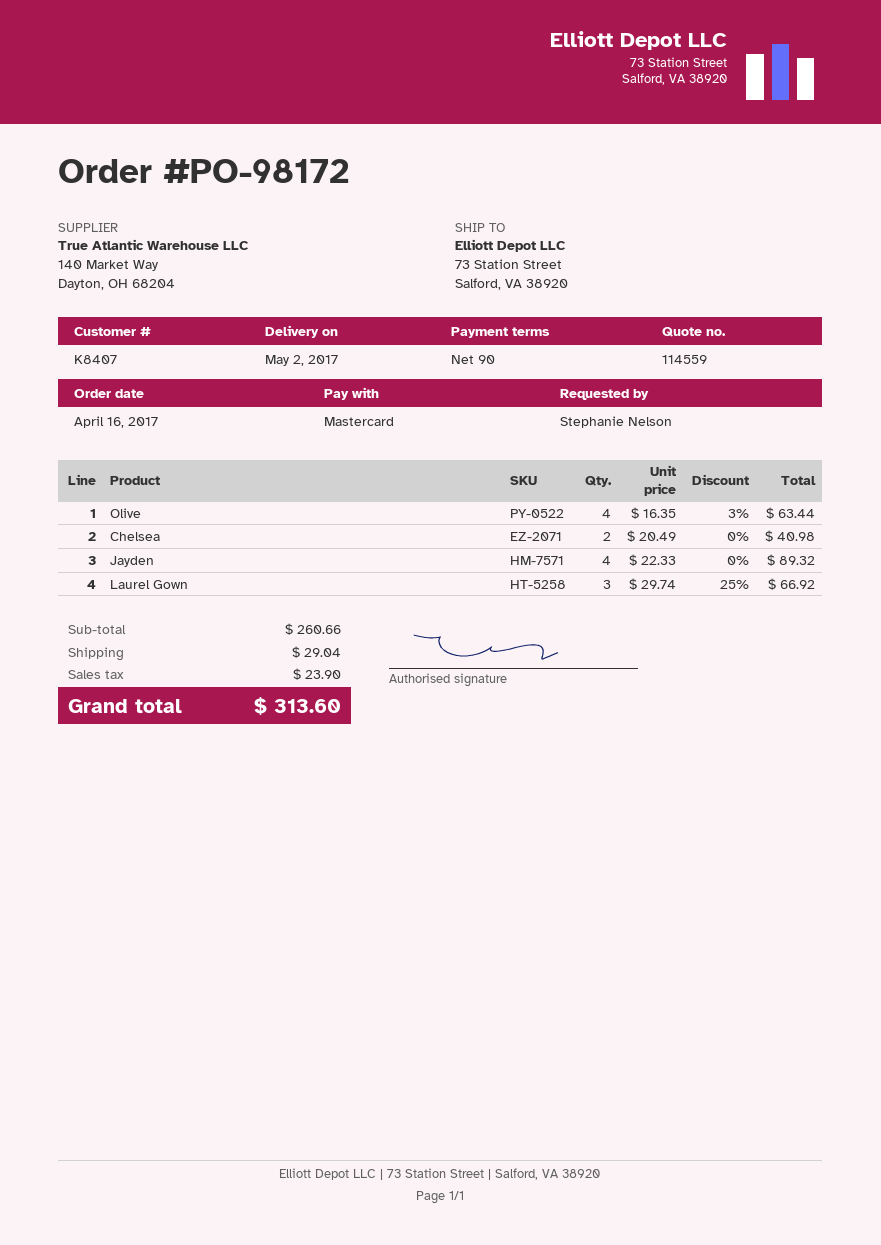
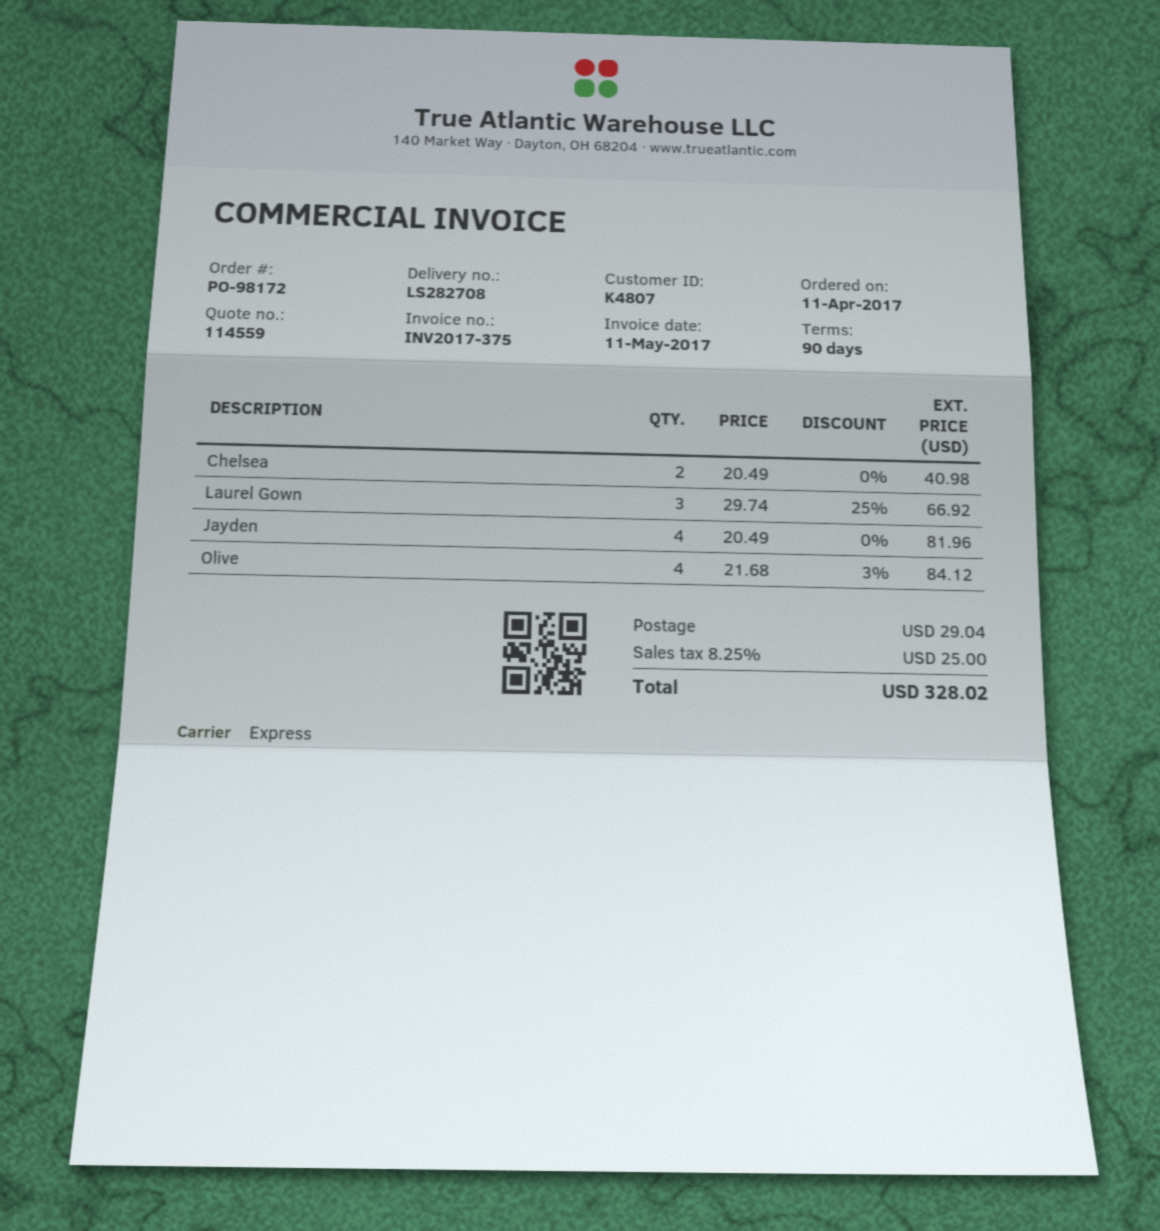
order date: 2017-04-16 -> 2017-04-11
customer number: K8407 -> K4807
Olive: 4 x 16.35 - 3% = 63.44 -> 4 x 21.68 - 3% = 84.12
Jayden: 4 x 22.33 = 89.32 -> 4 x 20.49 = 81.96
tax: 23.90 -> 25.00
total: 313.60 -> 328.02

